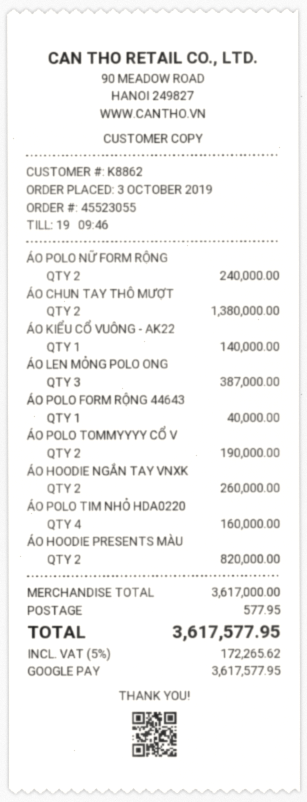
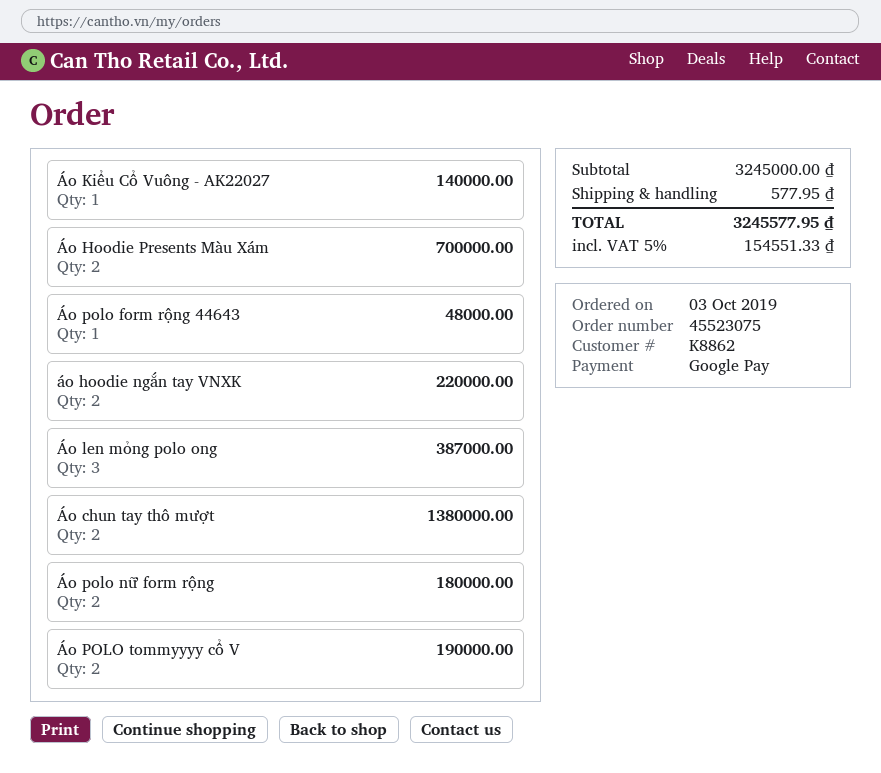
order number: 45523055 -> 45523075
ÁO POLO NỮ FORM RỘNG: 2 for 240000.00 -> 2 for 180000.00
ÁO POLO FORM RỘNG 44643: 1 for 40000.00 -> 1 for 48000.00
ÁO HOODIE NGẮN TAY VNXK: 2 for 260000.00 -> 2 for 220000.00
ÁO POLO TIM NHỎ HDA0220: 4 for 160000.00 -> none
ÁO HOODIE PRESENTS MÀU: 2 for 820000.00 -> 2 for 700000.00
subtotal: 3617000.00 -> 3245000.00
tax: 5% = 172265.62 -> 5% = 154551.33
total: 3617577.95 -> 3245577.95

